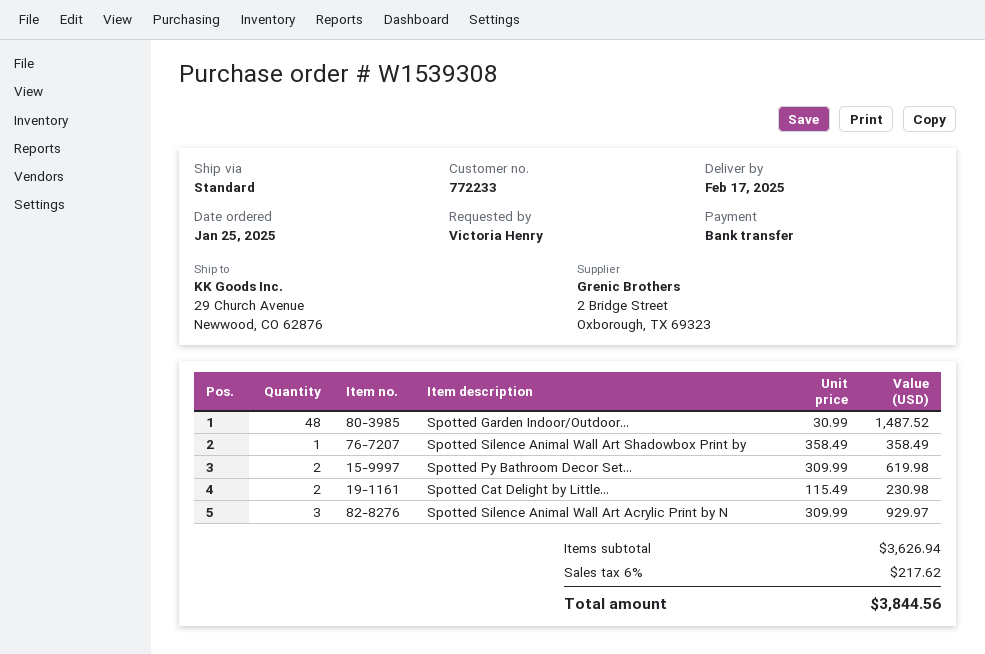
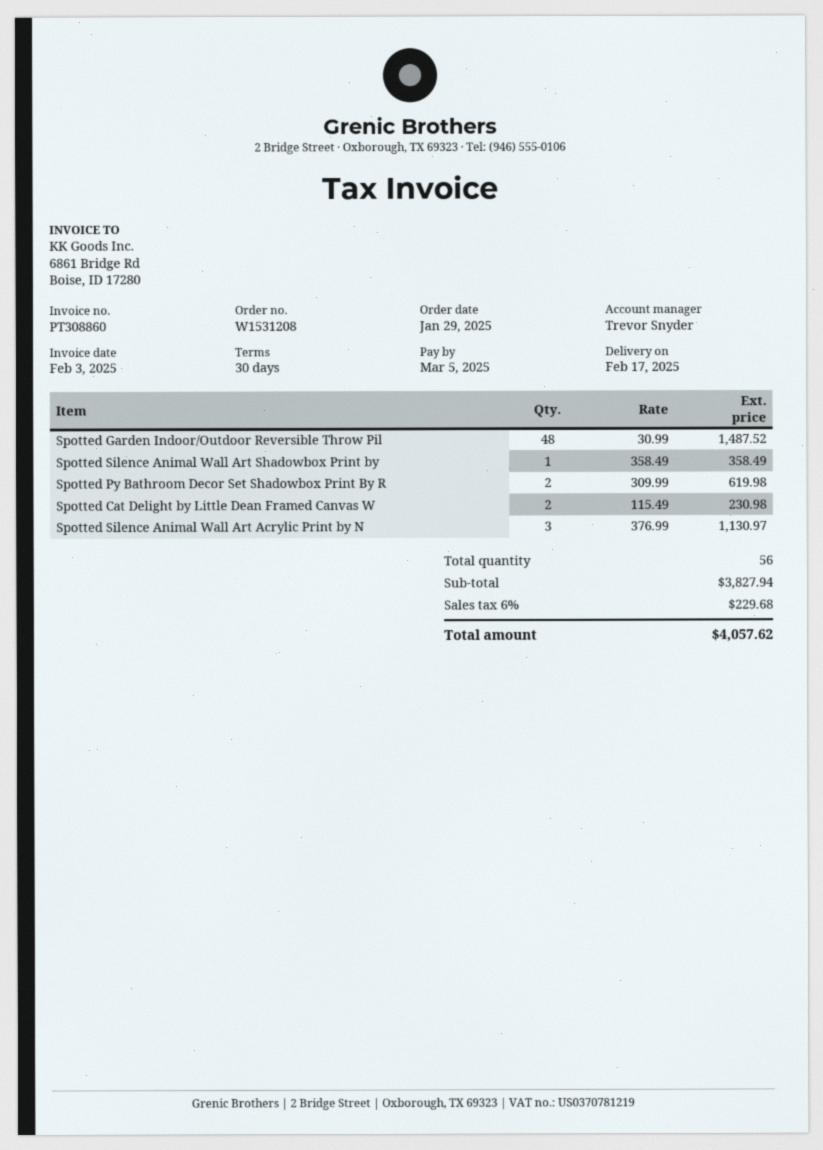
order number: W1539308 -> W1531208
order date: 2025-01-25 -> 2025-01-29
Spotted Silence Animal Wall Art Acrylic Print by N: 3 x 309.99 = 929.97 -> 3 x 376.99 = 1130.97
subtotal: 3626.94 -> 3827.94
tax: 6% = 217.62 -> 6% = 229.68
total: 3844.56 -> 4057.62

